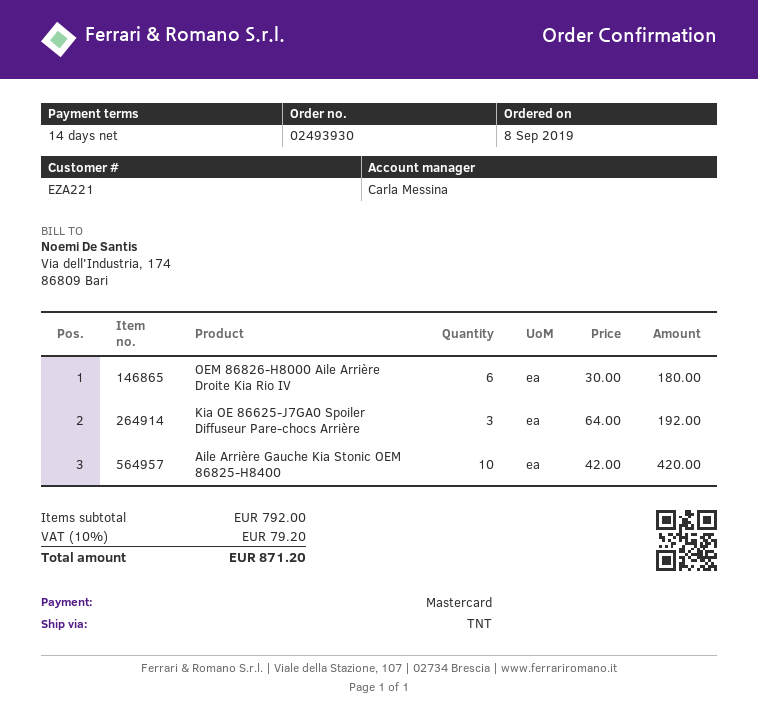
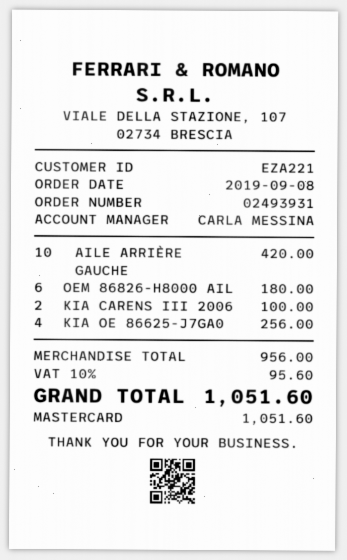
order number: 02493930 -> 02493931
Kia OE 86625-J7GA0 Spoiler Diffuseur Pare-chocs Arrière: 3 for 192.00 -> 4 for 256.00
KIA CARENS III 2006: none -> 2 for 100.00
subtotal: 792.00 -> 956.00
tax: 10% = 79.20 -> 10% = 95.60
total: 871.20 -> 1051.60

